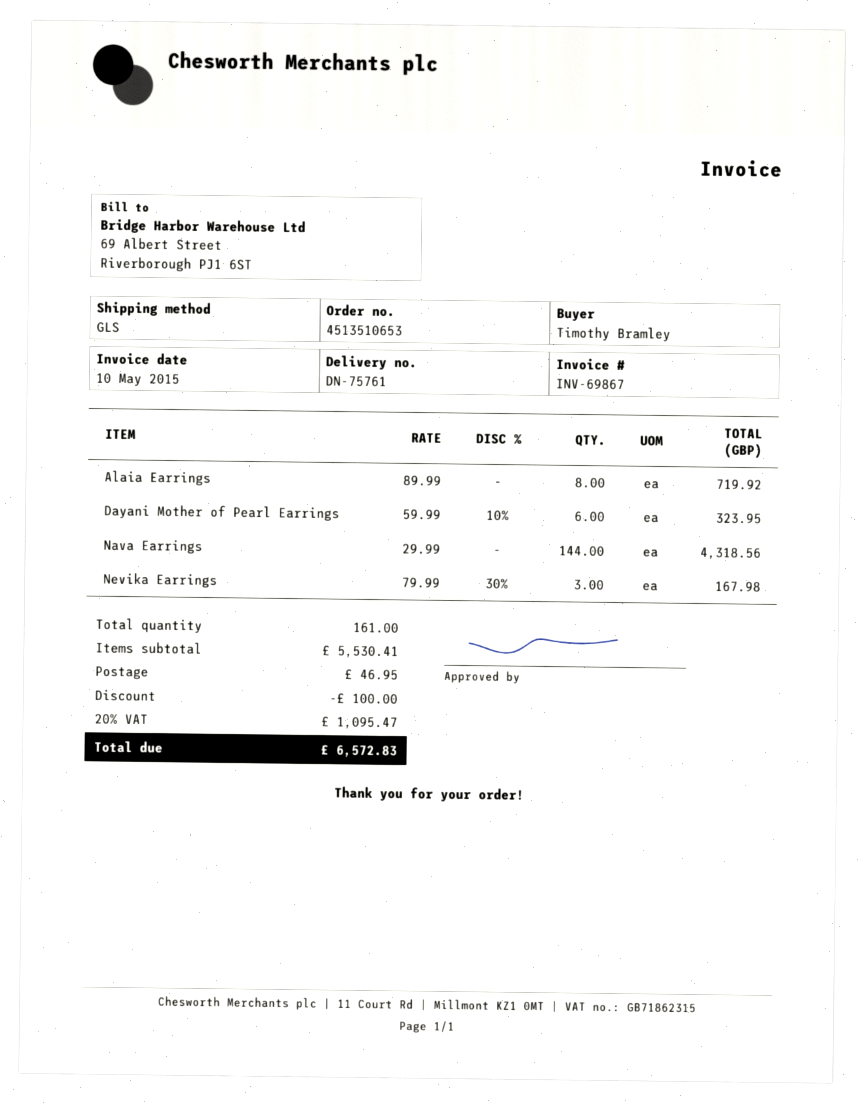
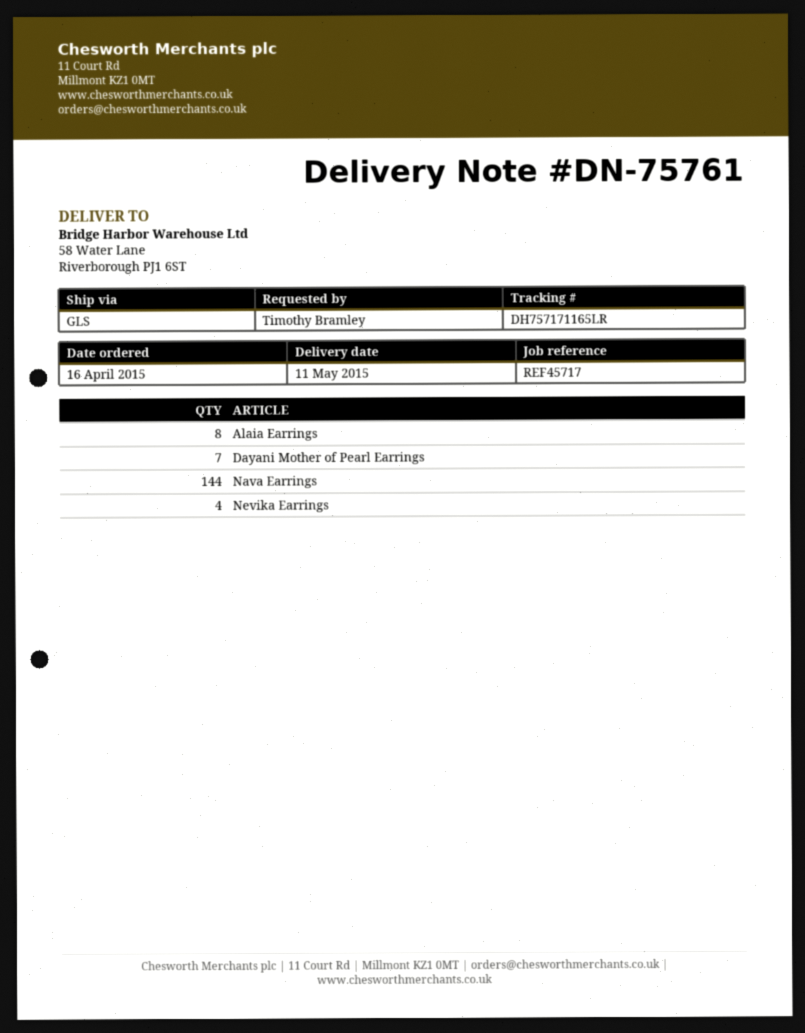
Dayani Mother of Pearl Earrings: 6 -> 7
Nevika Earrings: 3 -> 4

